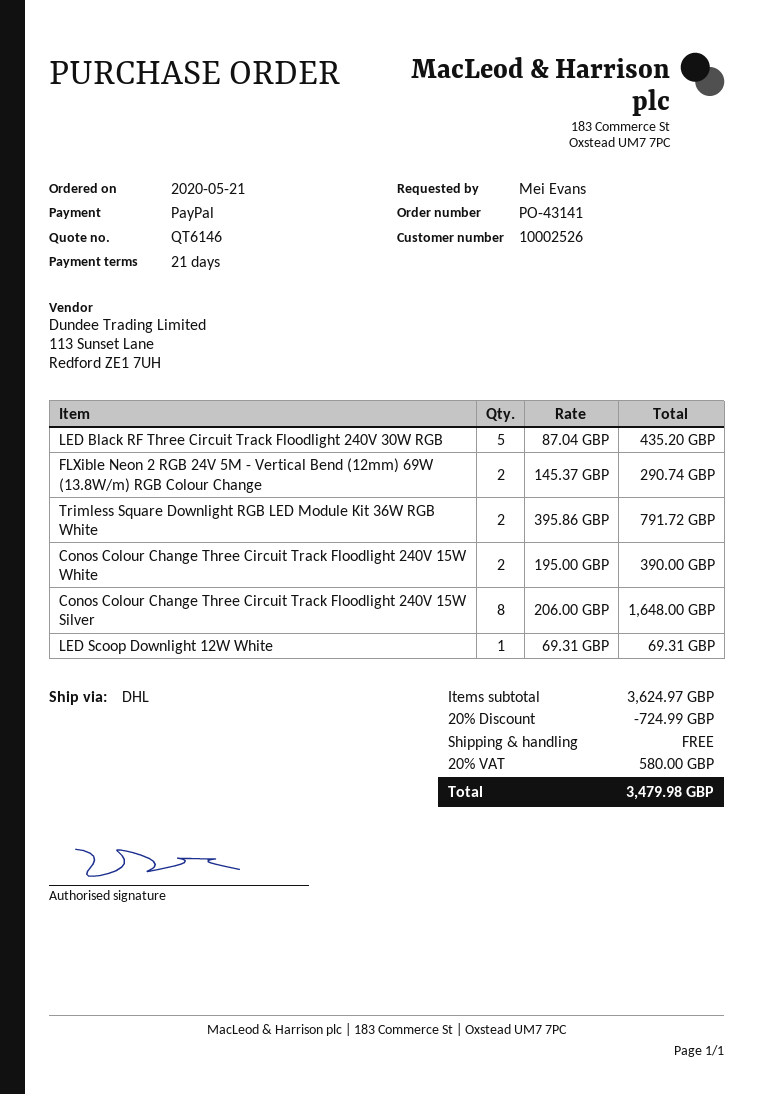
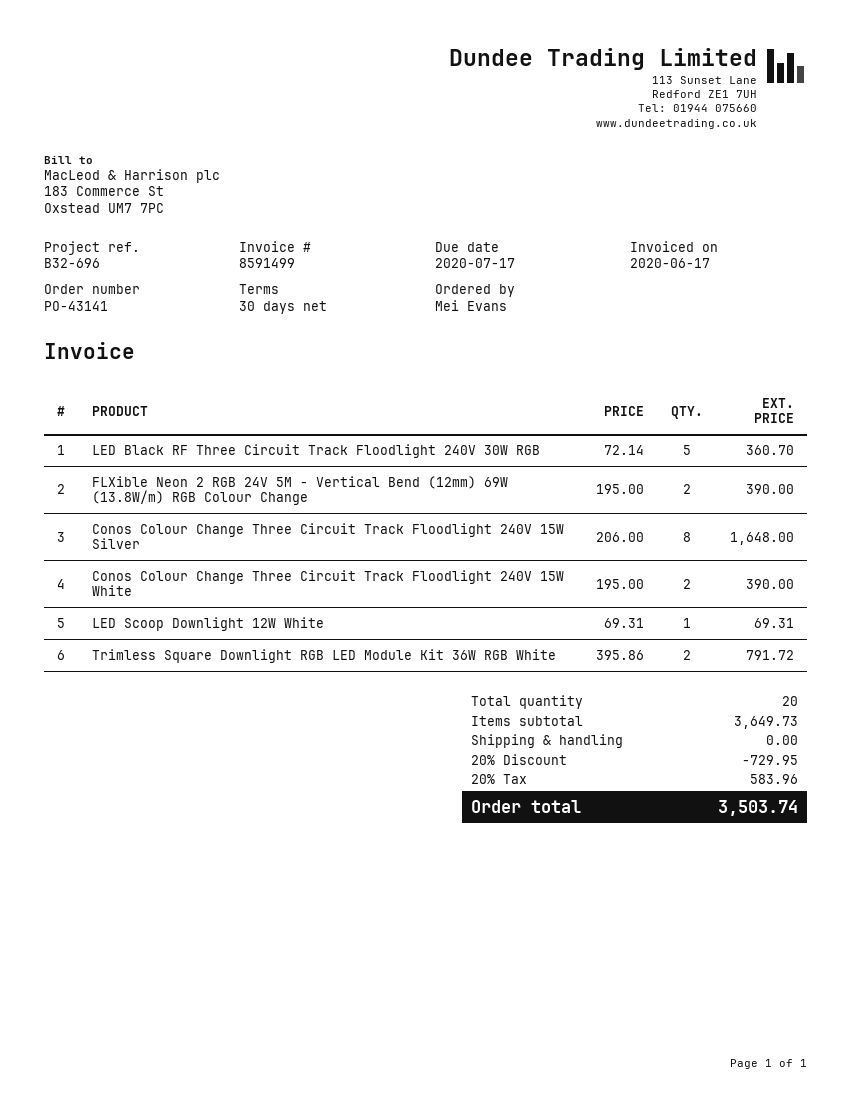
payment terms: 21 days -> 30 days
LED Black RF Three Circuit Track Floodlight 240V 30W RGB: 5 x 87.04 = 435.20 -> 5 x 72.14 = 360.70
FLXible Neon 2 RGB 24V 5M - Vertical Bend (12mm) 69W (13.8W/m) RGB Colour Change: 2 x 145.37 = 290.74 -> 2 x 195.00 = 390.00
subtotal: 3624.97 -> 3649.73
discount: 20% = 724.99 -> 20% = 729.95
tax: 20% = 580.00 -> 20% = 583.96
total: 3479.98 -> 3503.74

